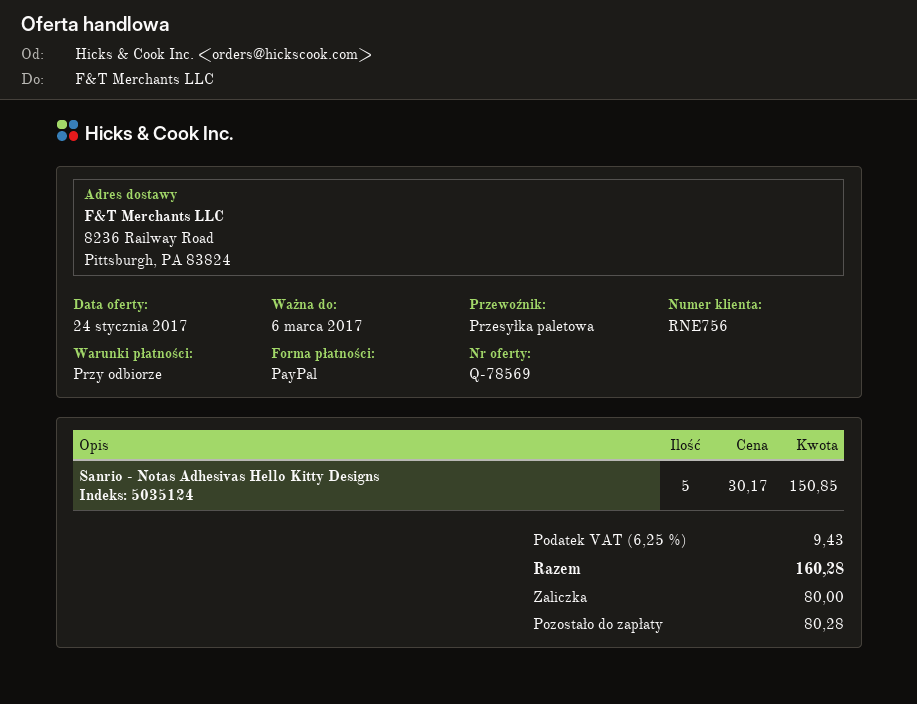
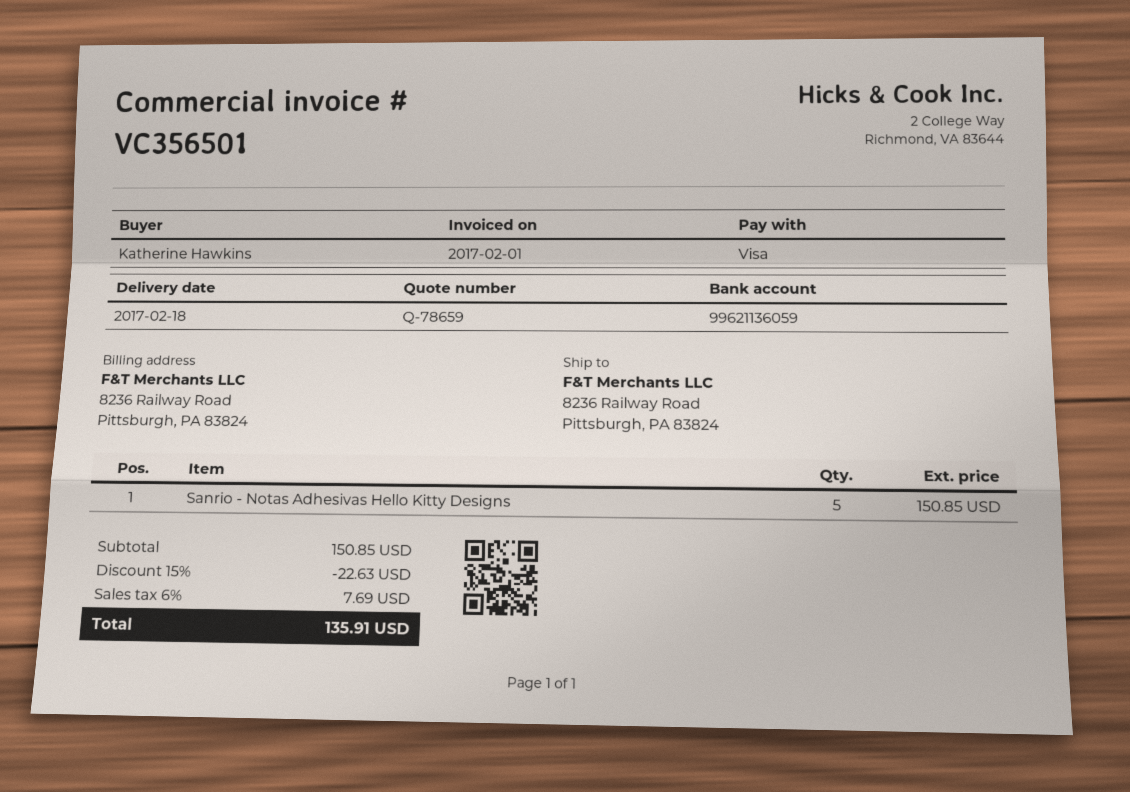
quote number: Q-78569 -> Q-78659
payment method: PayPal -> Visa
discount: none -> 15% = 22.63
tax: 6.25% = 9.43 -> 6% = 7.69
total: 160.28 -> 135.91

